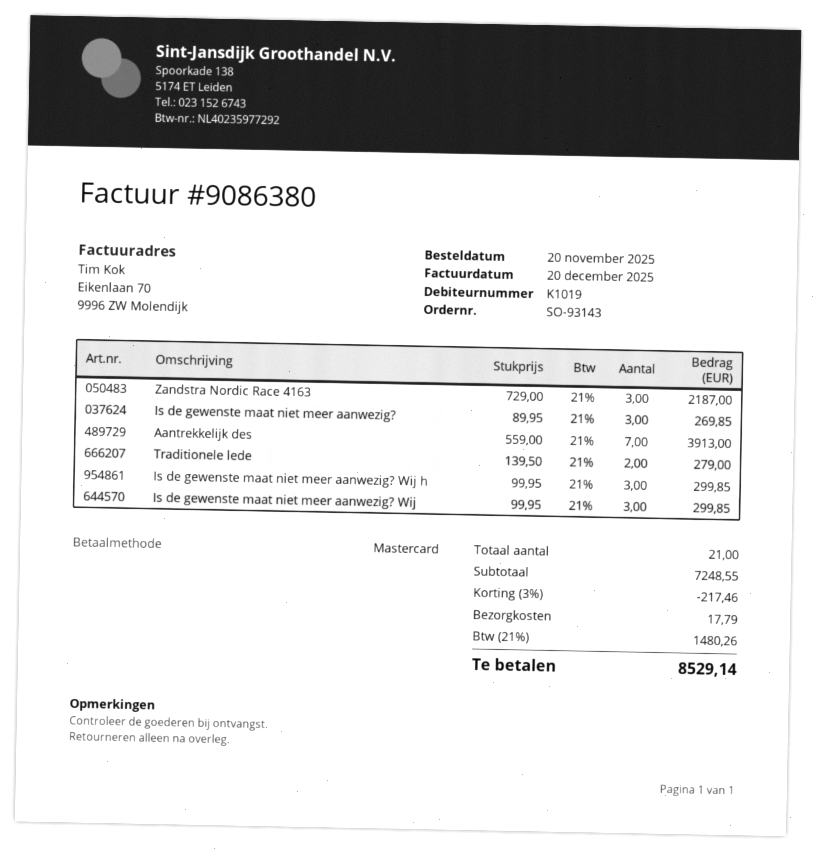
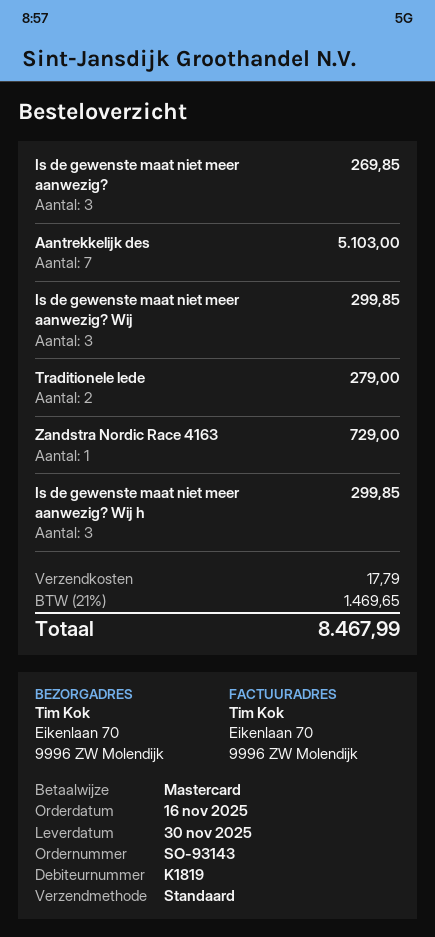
order date: 2025-11-20 -> 2025-11-16
customer number: K1019 -> K1819
Zandstra Nordic Race 4163: 3 for 2187.00 -> 1 for 729.00
Aantrekkelijk des: 7 for 3913.00 -> 7 for 5103.00
discount: 3% = 217.46 -> none
tax: 21% = 1480.26 -> 21% = 1469.65
total: 8529.14 -> 8467.99

